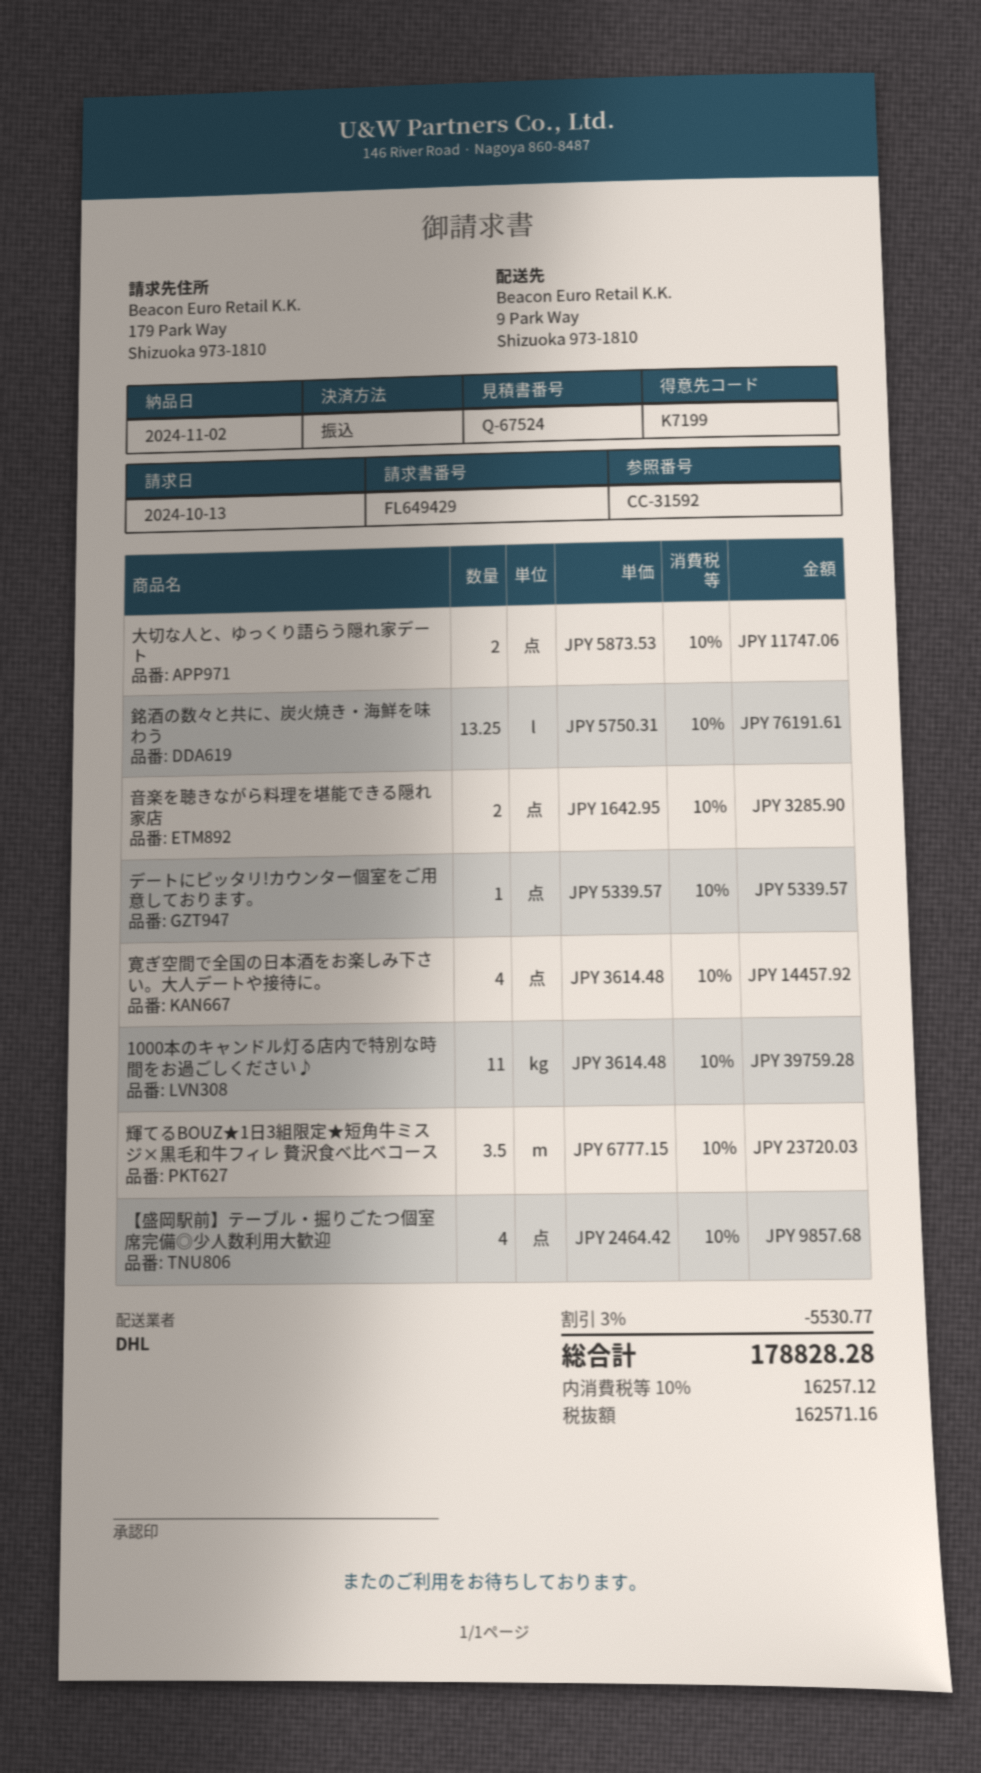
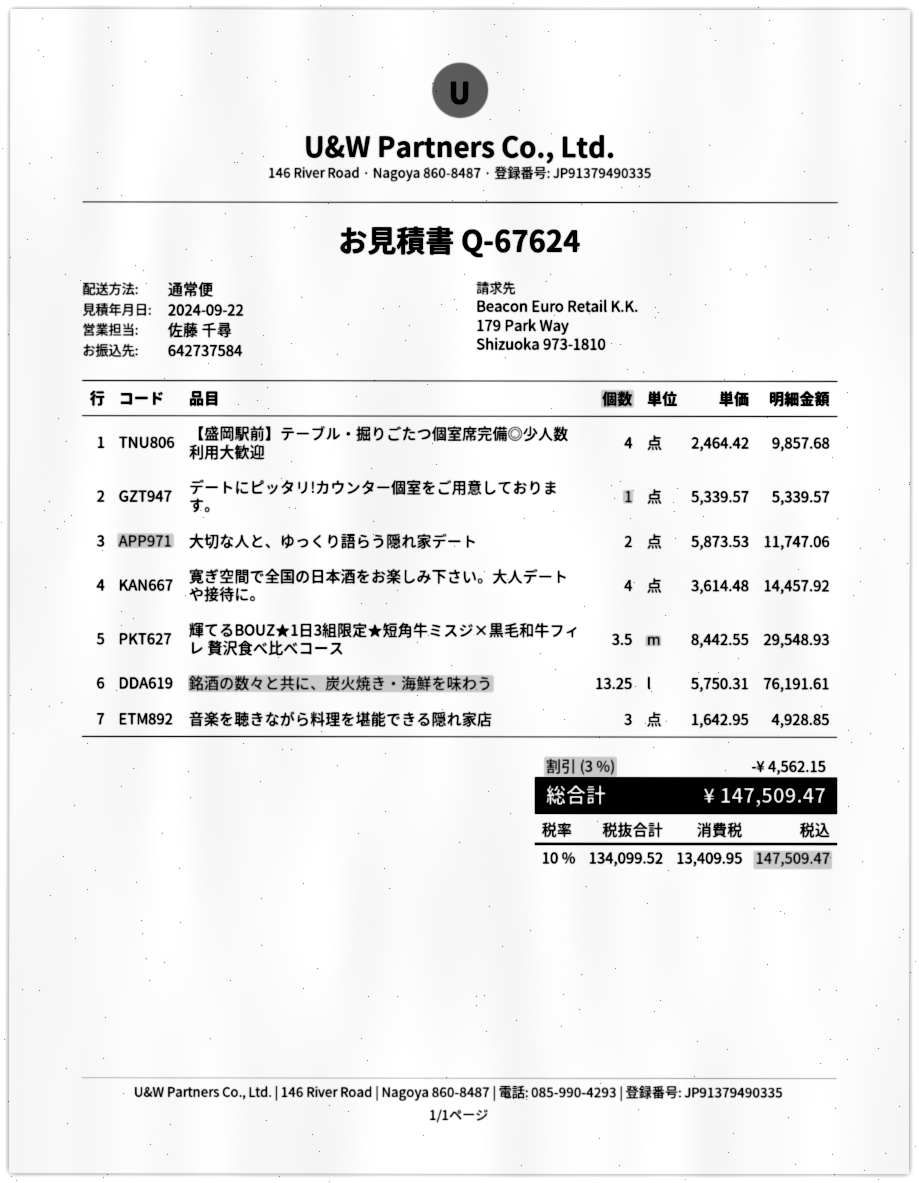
quote number: Q-67524 -> Q-67624
shipping method: DHL -> standard
音楽を聴きながら料理を堪能できる隠れ家店: 2 x 1642.95 = 3285.90 -> 3 x 1642.95 = 4928.85
1000本のキャンドル灯る店内で特別な時間をお過ごしください♪: 11 x 3614.48 = 39759.28 -> none
輝てるBOUZ★1日3組限定★短角牛ミスジ×黒毛和牛フィレ 贅沢食べ比べコース: 3.5 x 6777.15 = 23720.03 -> 3.5 x 8442.55 = 29548.93
discount: 3% = 5530.77 -> 3% = 4562.15
net: 162571.16 -> 134099.52
tax: 10% = 16257.12 -> 10% = 13409.95
total: 178828.28 -> 147509.47

